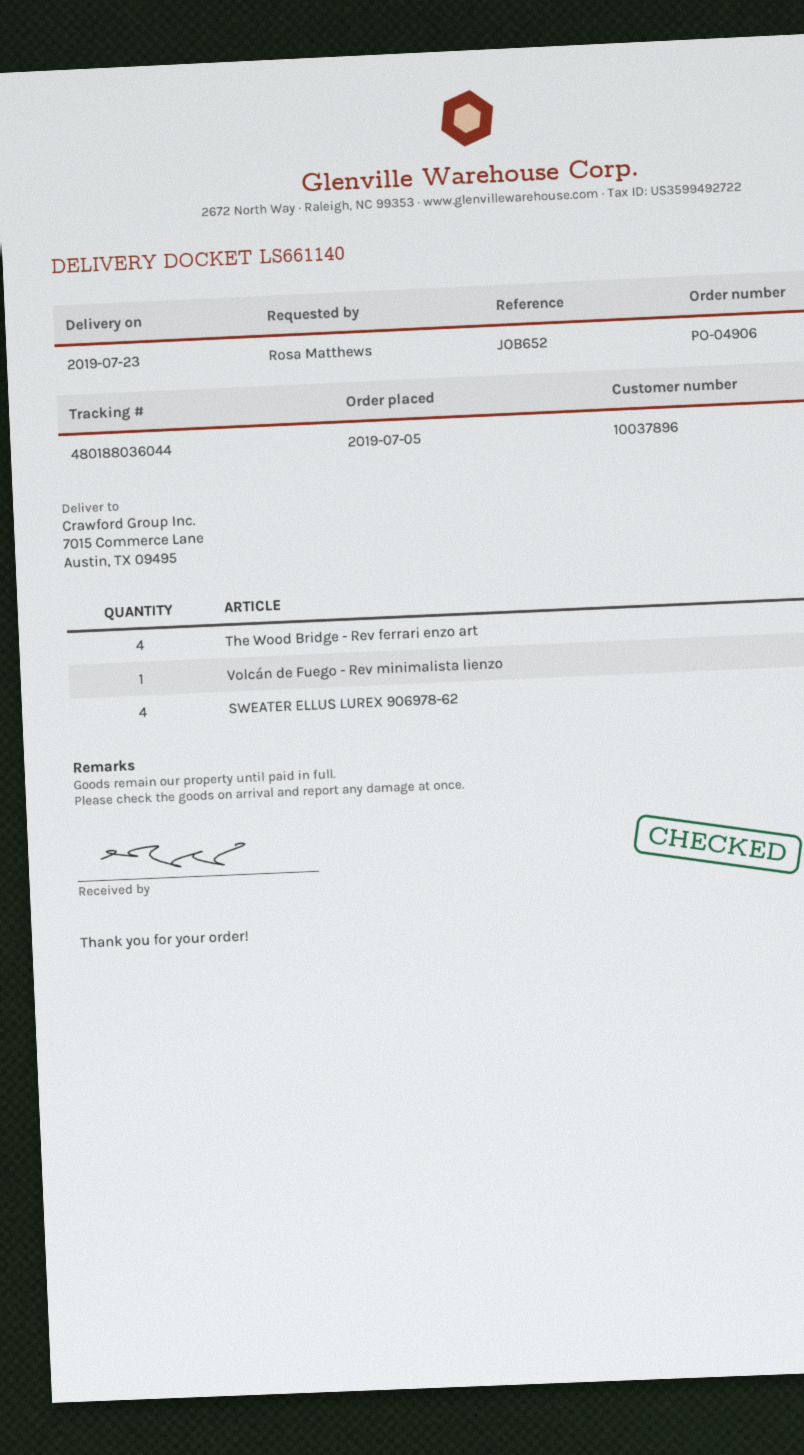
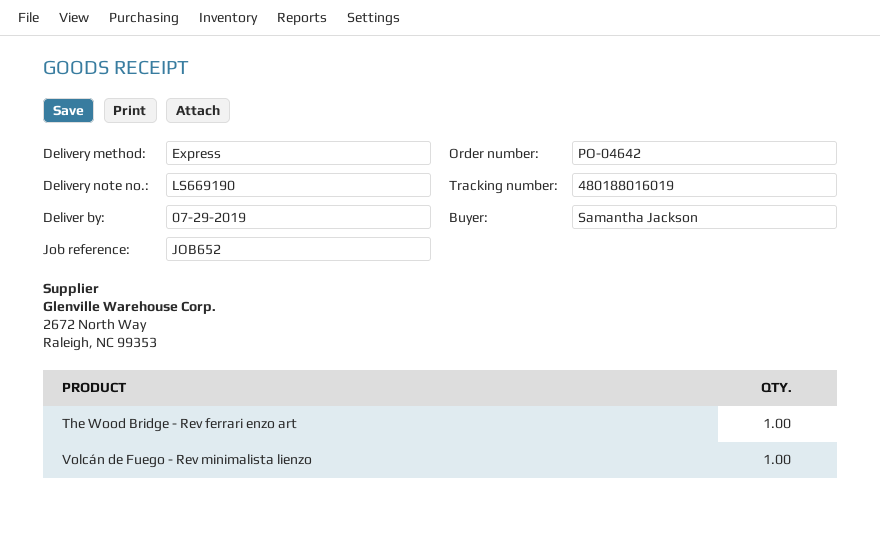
order number: PO-04906 -> PO-04642
delivery note number: LS661140 -> LS669190
delivery date: 2019-07-23 -> 2019-07-29
ordered by: Rosa Matthews -> Samantha Jackson
tracking number: 480188036044 -> 480188016019
The Wood Bridge - Rev ferrari enzo art: 4 -> 1
SWEATER ELLUS LUREX 906978-62: 4 -> none

